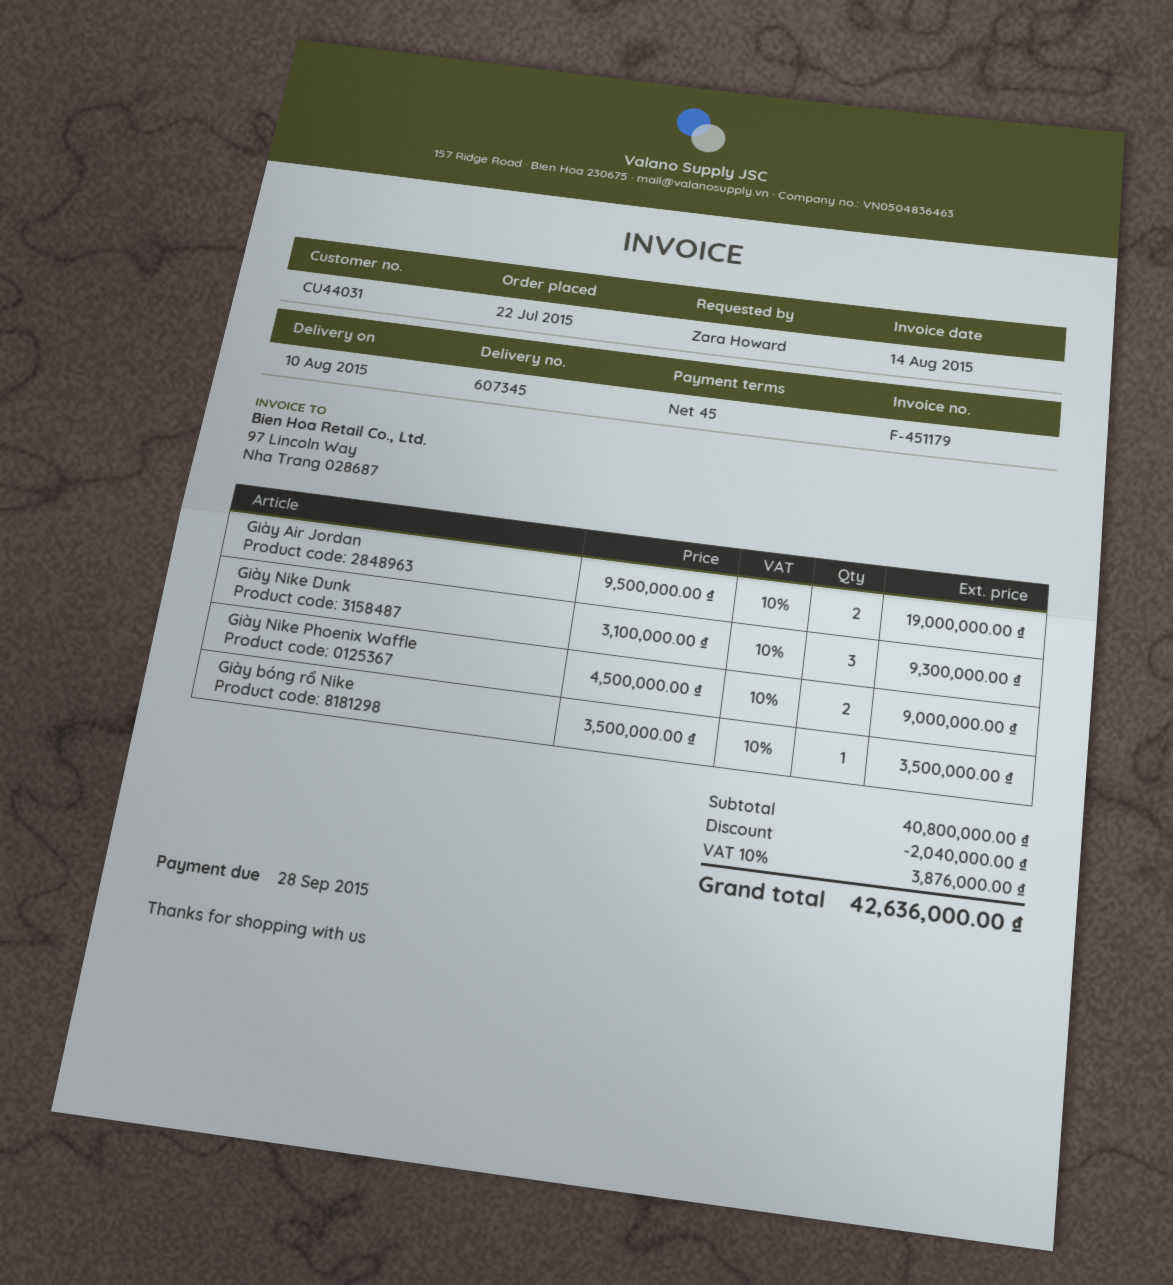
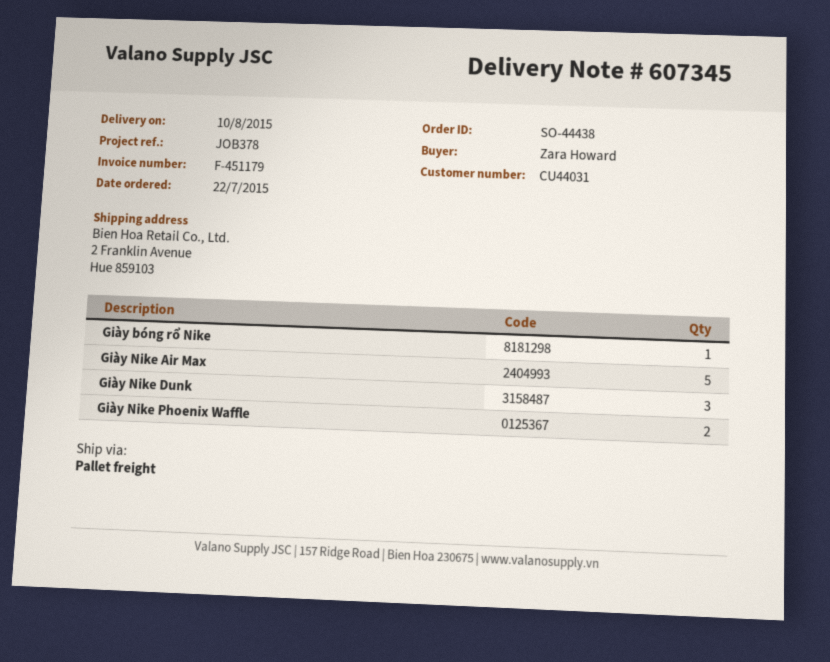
Giày Air Jordan: 2 -> none
Giày Nike Air Max: none -> 5

